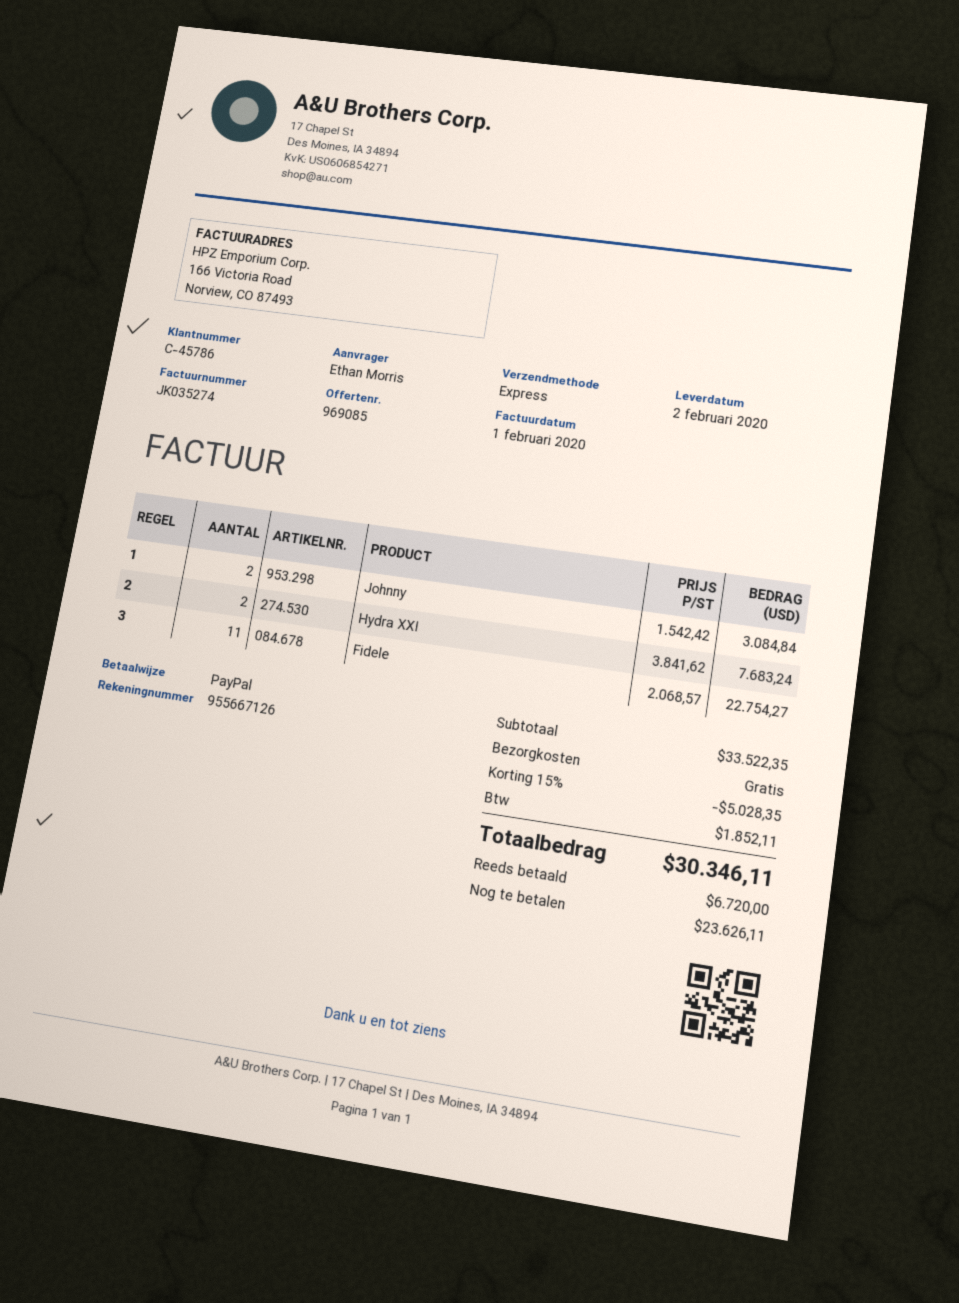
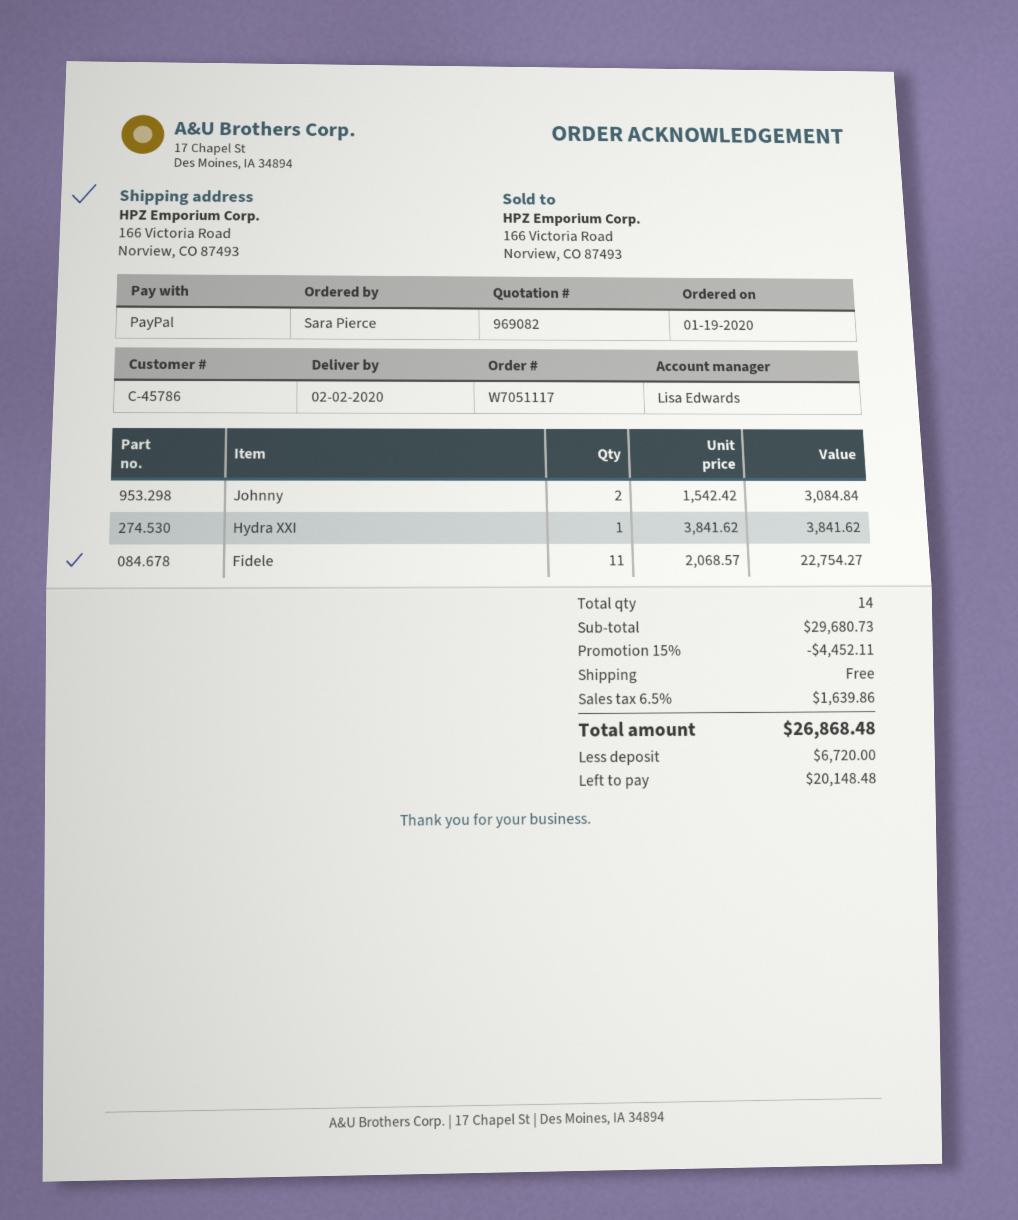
quote number: 969085 -> 969082
ordered by: Ethan Morris -> Sara Pierce
Hydra XXI: 2 x 3841.62 = 7683.24 -> 1 x 3841.62 = 3841.62
subtotal: 33522.35 -> 29680.73
discount: 15% = 5028.35 -> 15% = 4452.11
tax: 1852.11 -> 1639.86
total: 30346.11 -> 26868.48
balance: 23626.11 -> 20148.48

